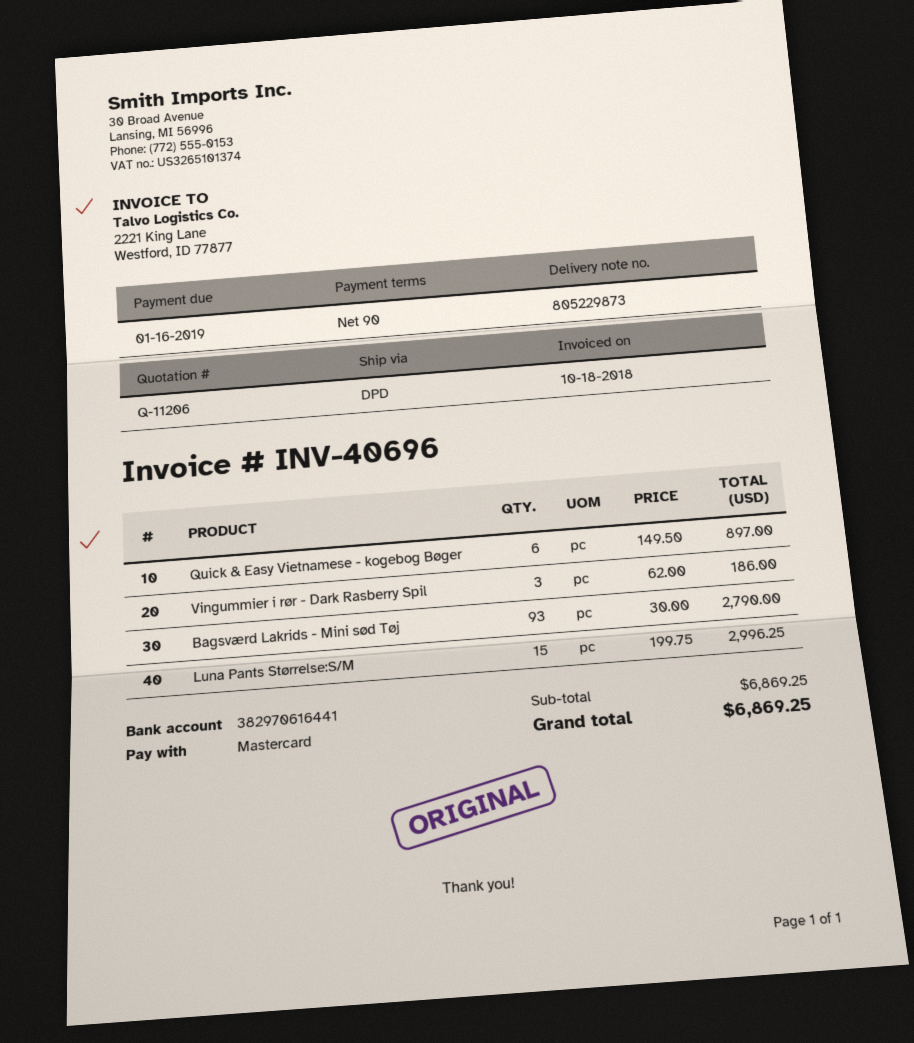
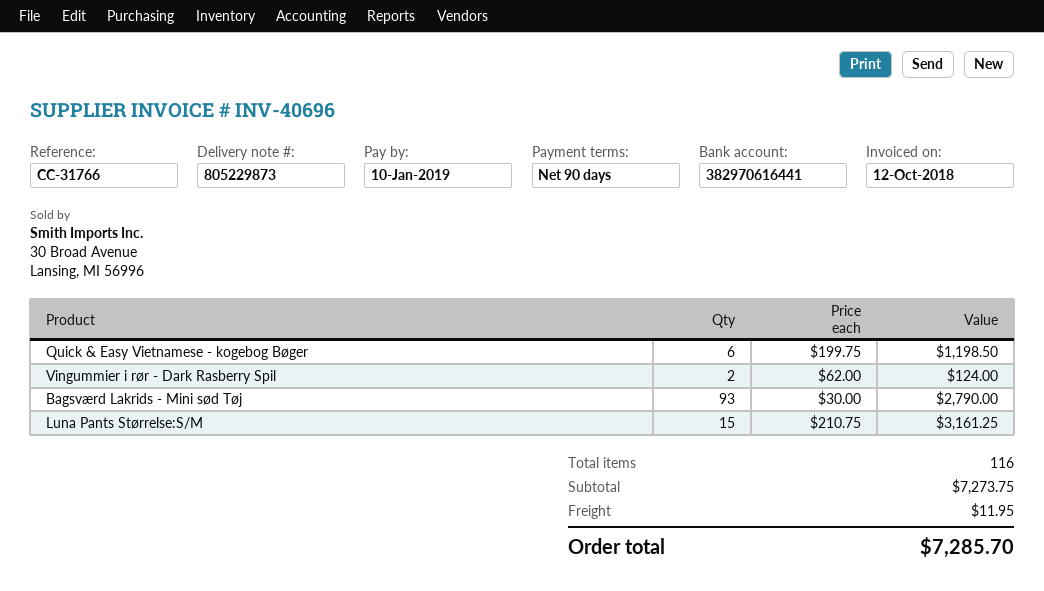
invoice date: 2018-10-18 -> 2018-10-12
due date: 2019-01-16 -> 2019-01-10
Quick & Easy Vietnamese - kogebog Bøger: 6 x 149.50 = 897.00 -> 6 x 199.75 = 1198.50
Vingummier i rør - Dark Rasberry Spil: 3 x 62.00 = 186.00 -> 2 x 62.00 = 124.00
Luna Pants Størrelse:S/M: 15 x 199.75 = 2996.25 -> 15 x 210.75 = 3161.25
subtotal: 6869.25 -> 7273.75
shipping: none -> 11.95
total: 6869.25 -> 7285.70

